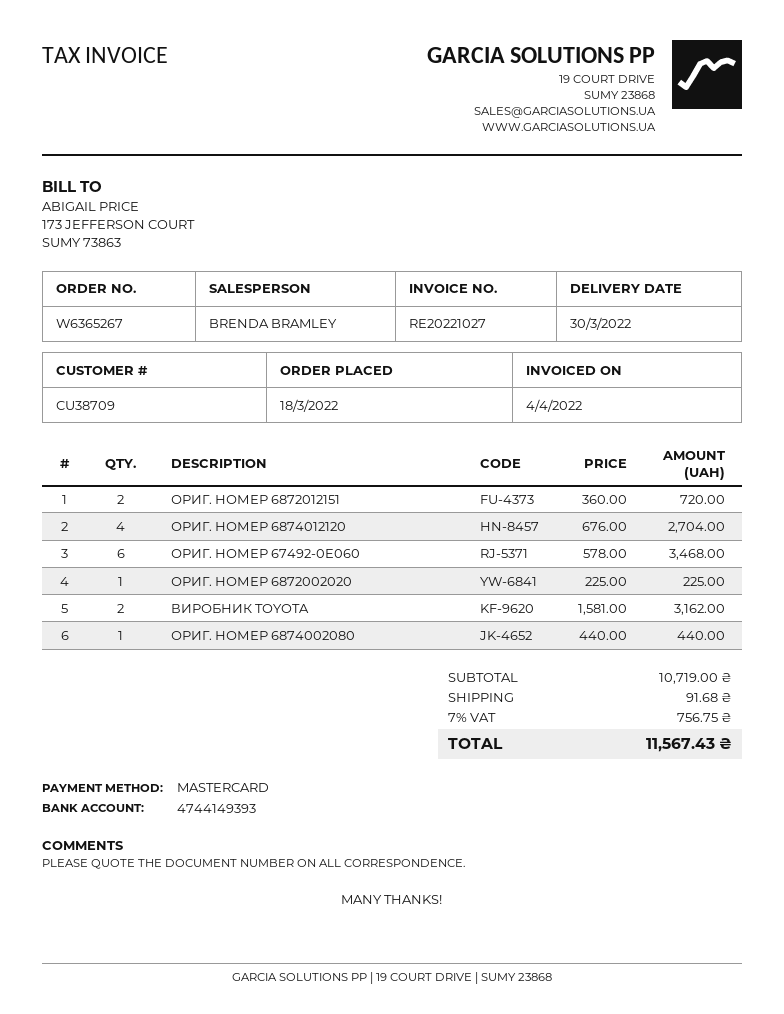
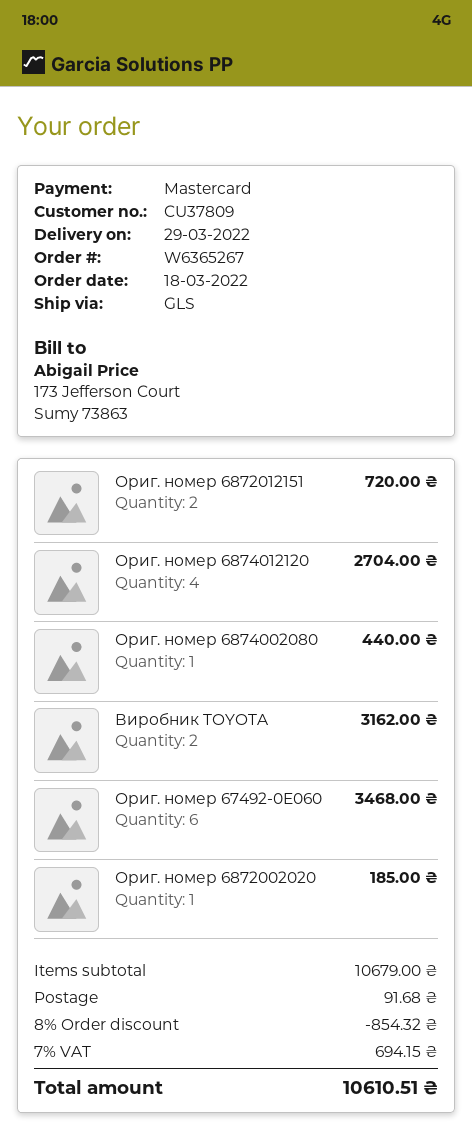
delivery date: 2022-03-30 -> 2022-03-29
customer number: CU38709 -> CU37809
ОРИГ. НОМЕР 6872002020: 1 for 225.00 -> 1 for 185.00
subtotal: 10719.00 -> 10679.00
discount: none -> 8% = 854.32
tax: 7% = 756.75 -> 7% = 694.15
total: 11567.43 -> 10610.51

